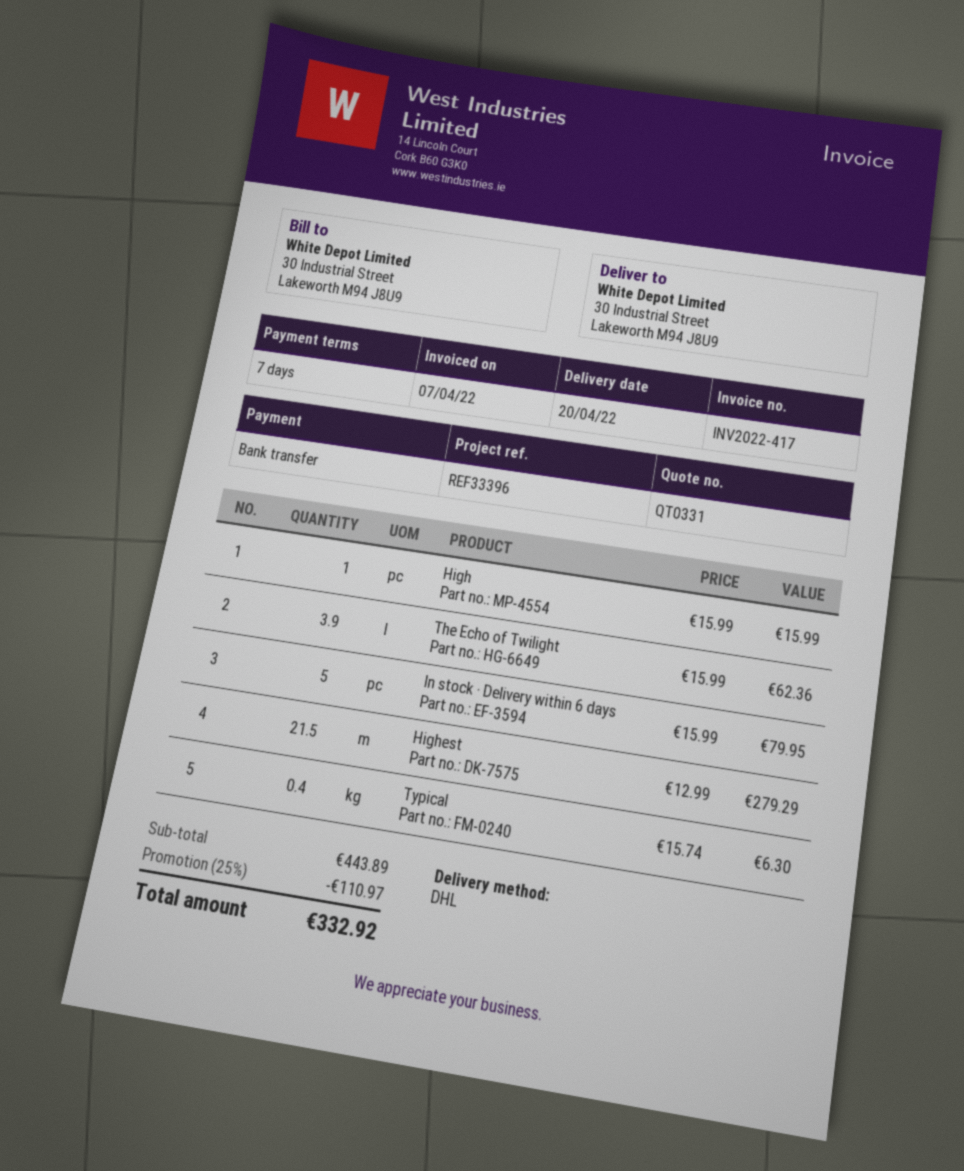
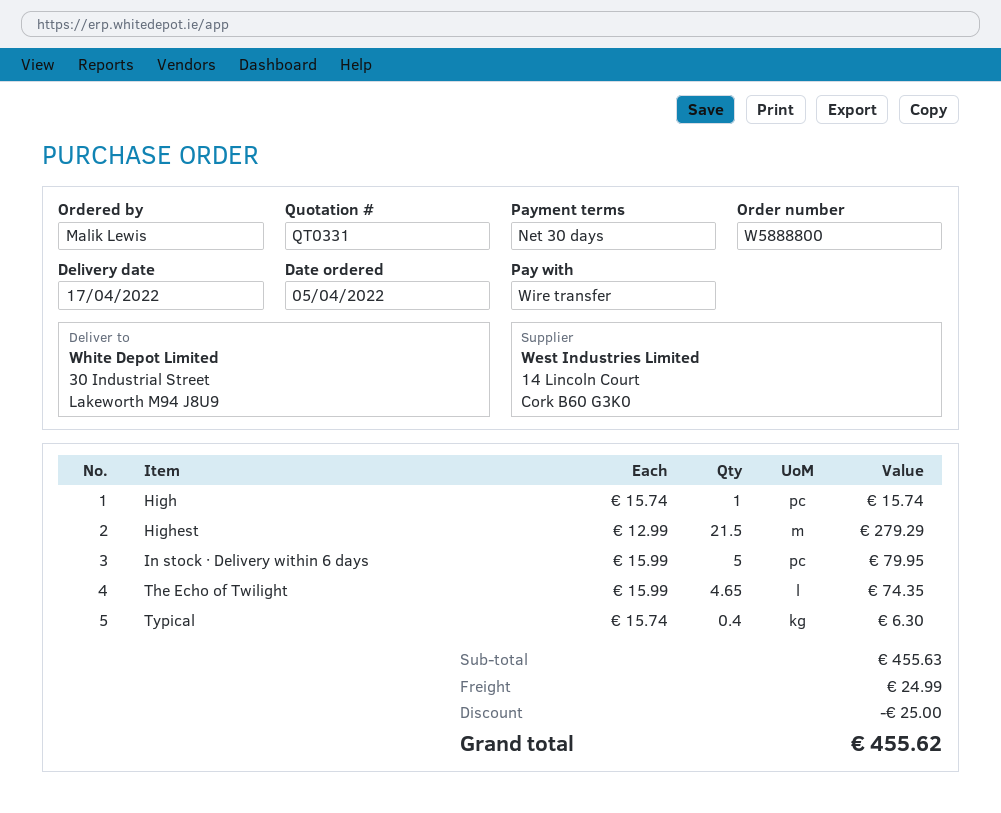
delivery date: 2022-04-20 -> 2022-04-17
payment terms: 7 days -> 30 days
High: 1 x 15.99 = 15.99 -> 1 x 15.74 = 15.74
The Echo of Twilight: 3.9 x 15.99 = 62.36 -> 4.65 x 15.99 = 74.35
subtotal: 443.89 -> 455.63
discount: 110.97 -> 25.00
shipping: none -> 24.99
total: 332.92 -> 455.62

